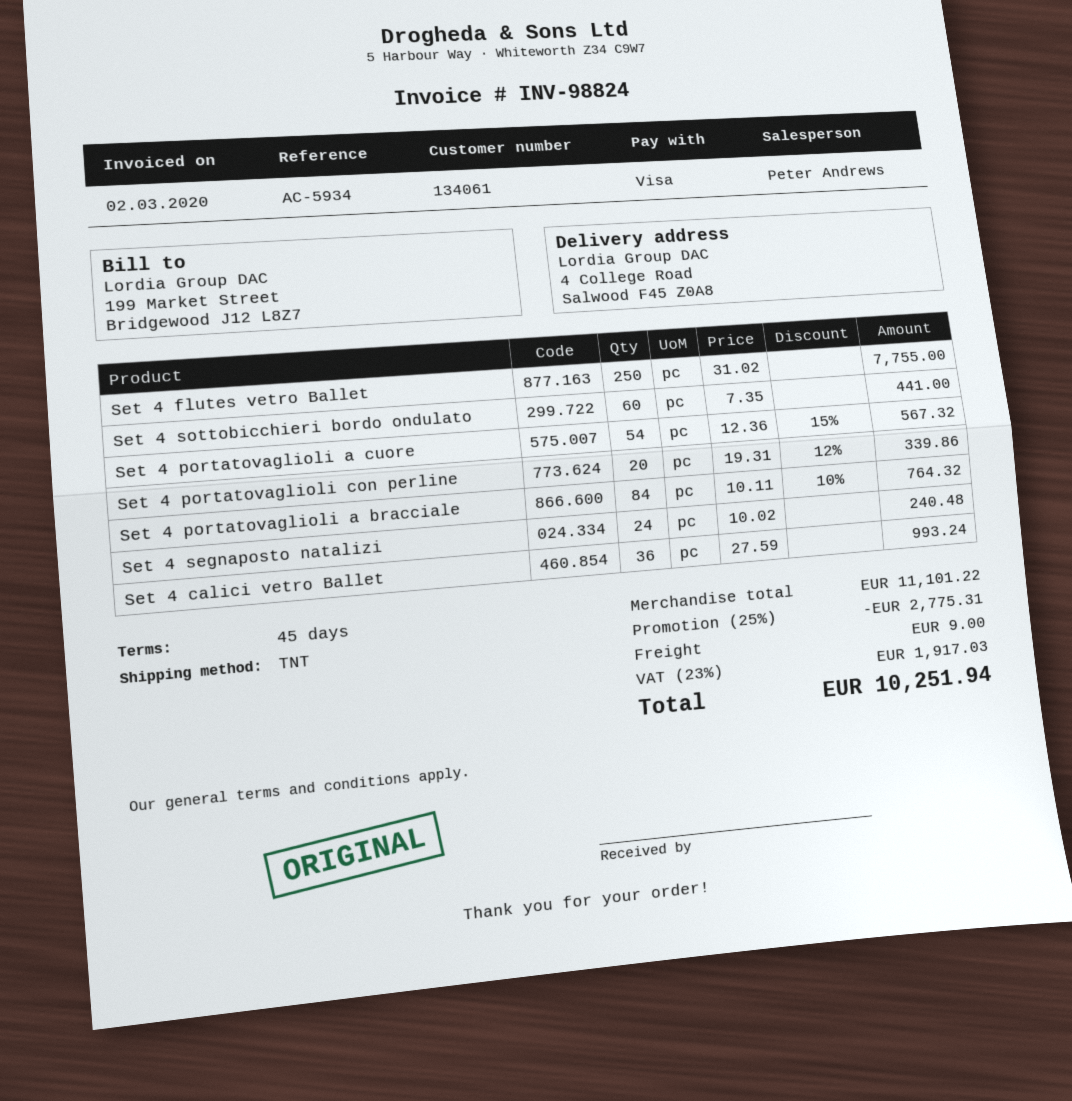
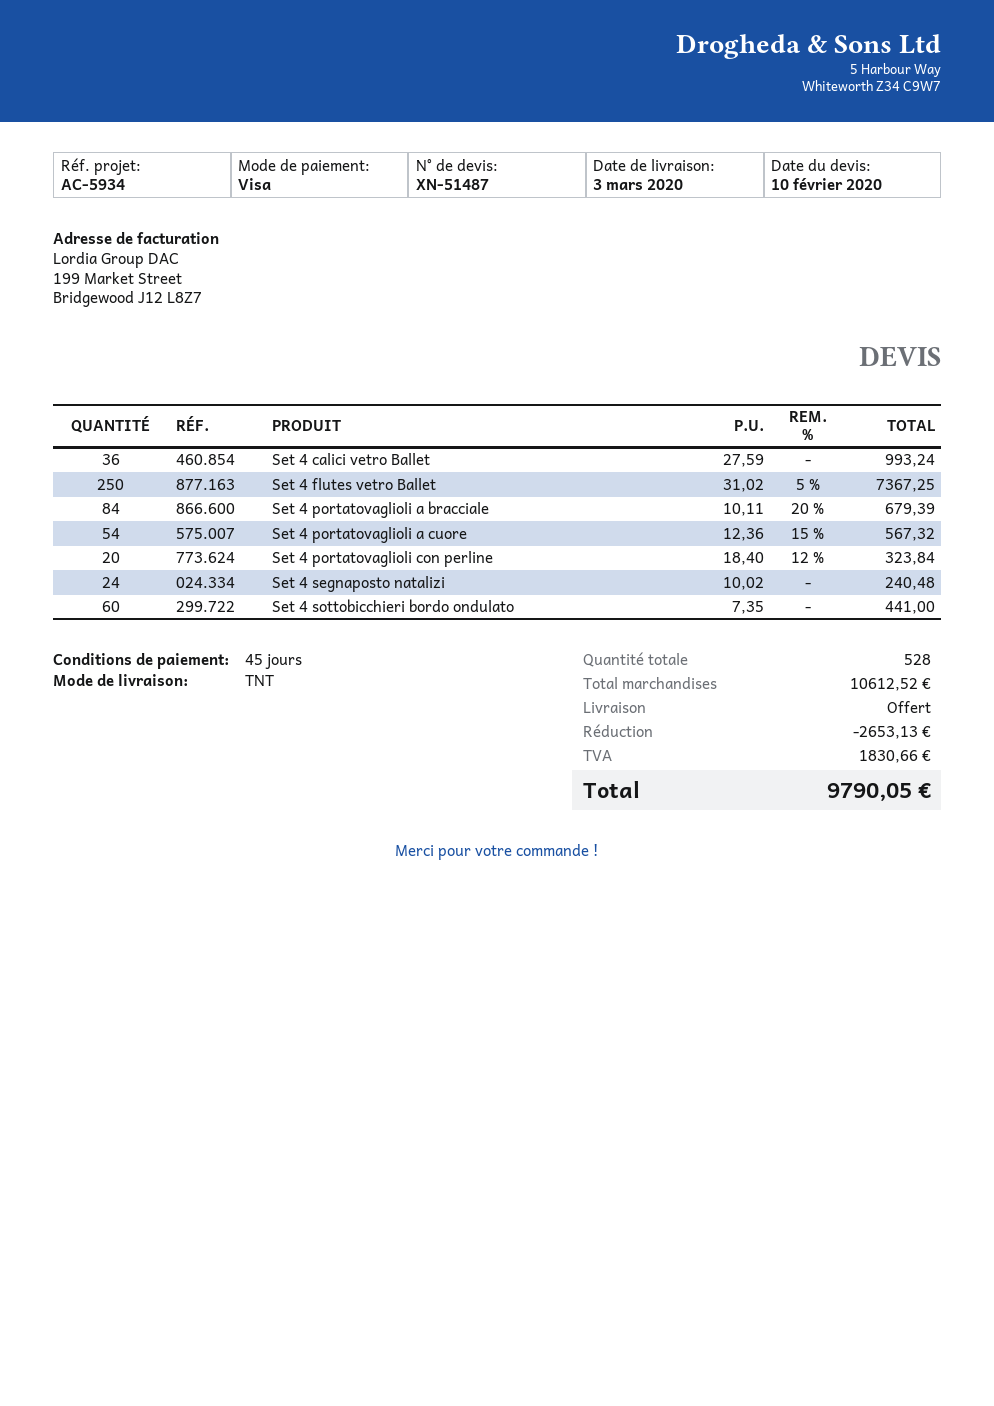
Set 4 flutes vetro Ballet: 250 x 31.02 = 7755.00 -> 250 x 31.02 - 5% = 7367.25
Set 4 portatovaglioli con perline: 20 x 19.31 - 12% = 339.86 -> 20 x 18.40 - 12% = 323.84
Set 4 portatovaglioli a bracciale: 84 x 10.11 - 10% = 764.32 -> 84 x 10.11 - 20% = 679.39
subtotal: 11101.22 -> 10612.52
discount: 2775.31 -> 2653.13
shipping: 9.00 -> 0.00
tax: 1917.03 -> 1830.66
total: 10251.94 -> 9790.05

